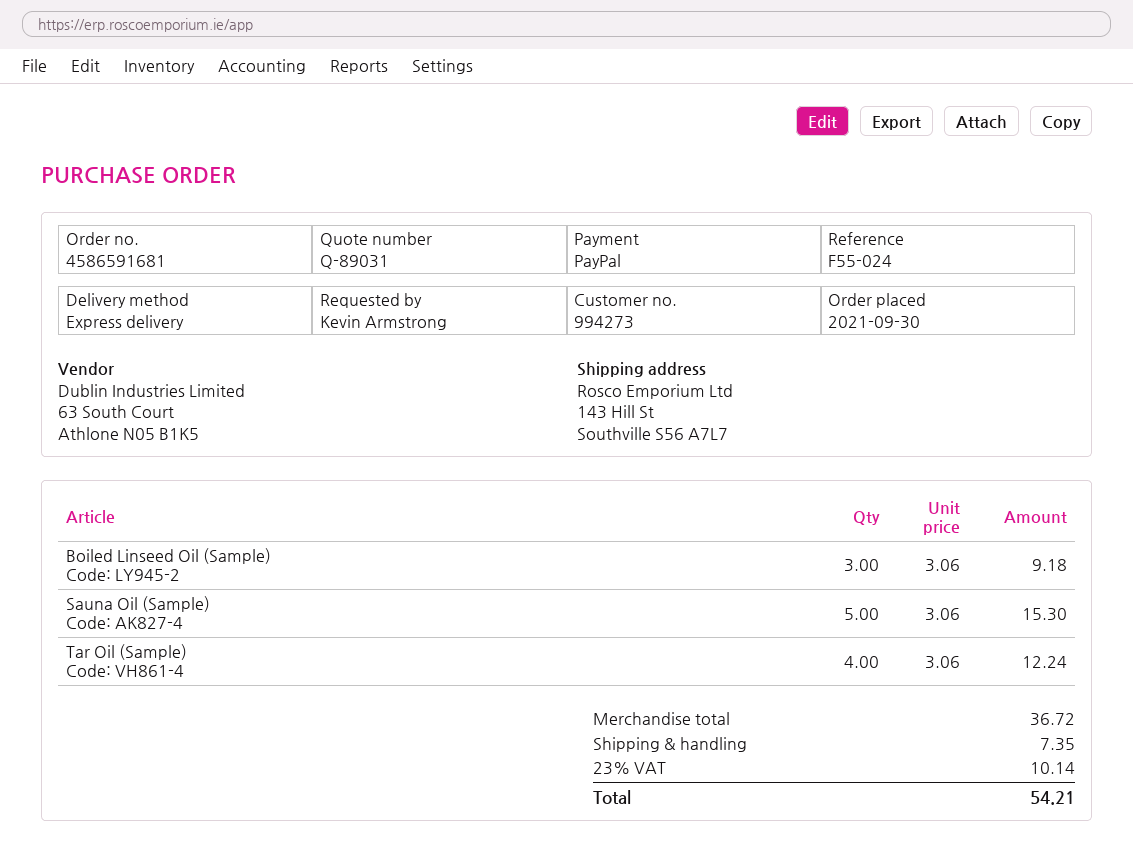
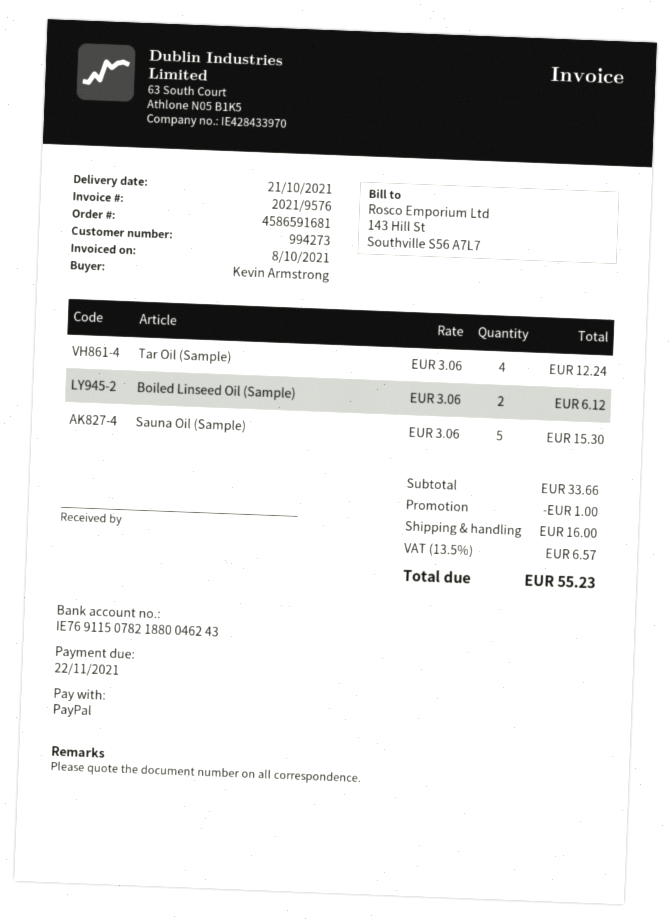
Boiled Linseed Oil (Sample): 3 x 3.06 = 9.18 -> 2 x 3.06 = 6.12
subtotal: 36.72 -> 33.66
discount: none -> 1.00
shipping: 7.35 -> 16.00
tax: 23% = 10.14 -> 13.5% = 6.57
total: 54.21 -> 55.23

